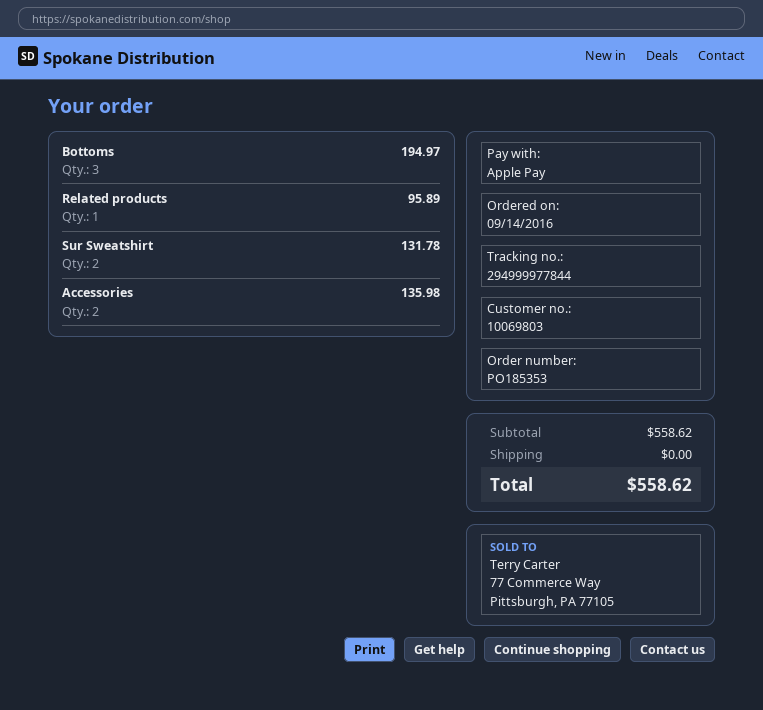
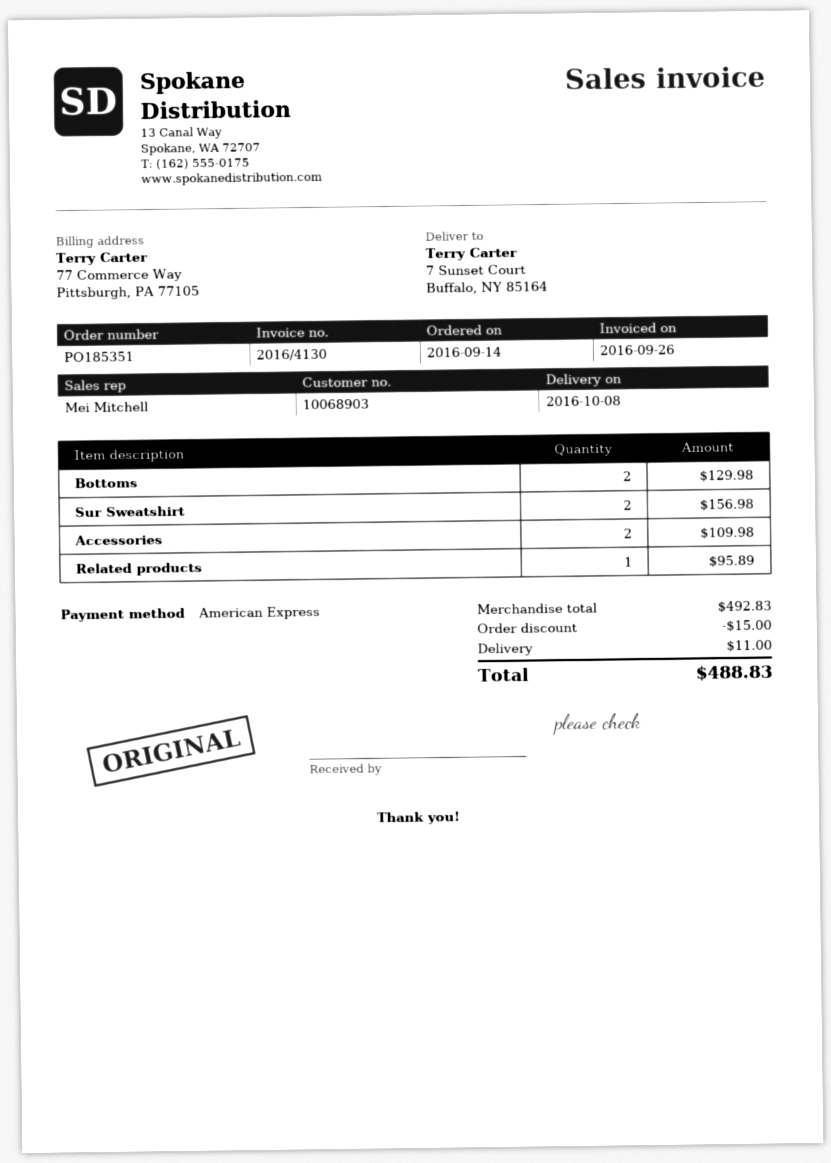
order number: PO185353 -> PO185351
customer number: 10069803 -> 10068903
payment method: Apple Pay -> American Express
Bottoms: 3 for 194.97 -> 2 for 129.98
Sur Sweatshirt: 2 for 131.78 -> 2 for 156.98
Accessories: 2 for 135.98 -> 2 for 109.98
subtotal: 558.62 -> 492.83
discount: none -> 15.00
shipping: 0.00 -> 11.00
total: 558.62 -> 488.83

